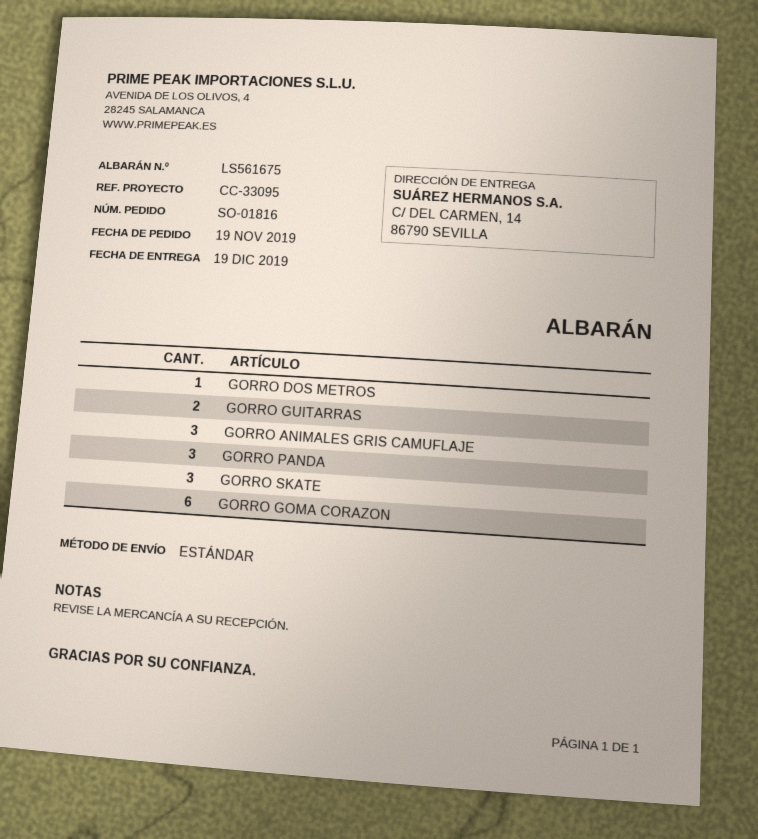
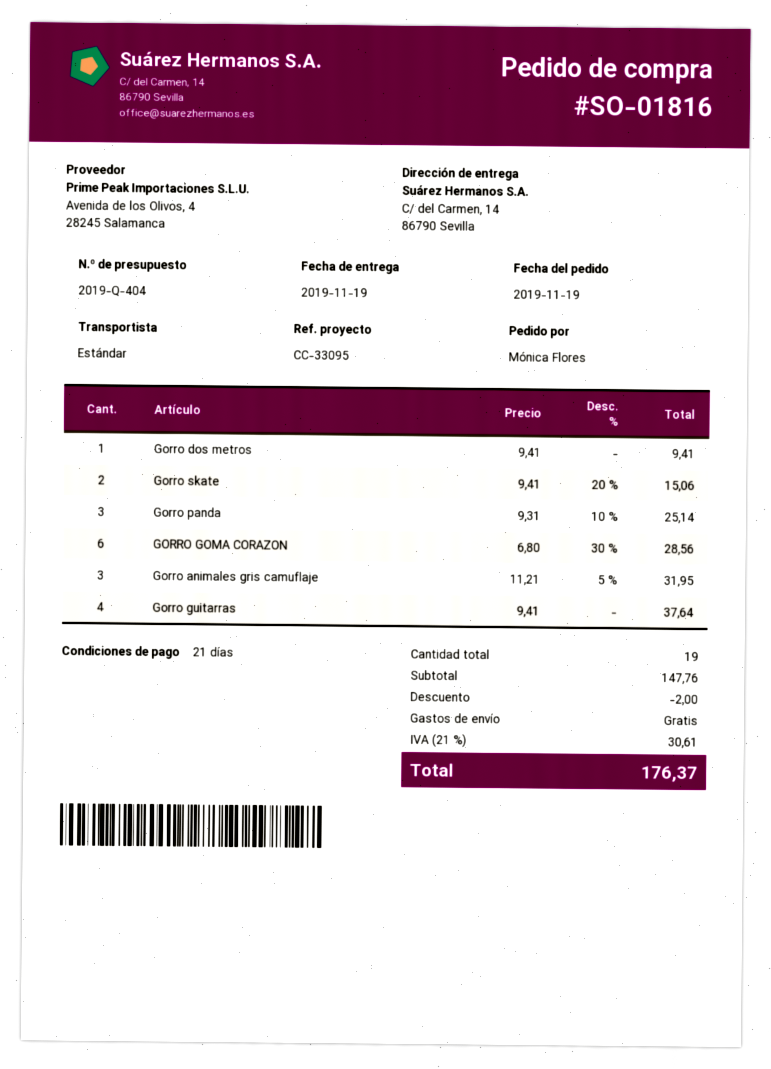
delivery date: 2019-12-19 -> 2019-11-19
GORRO GUITARRAS: 2 -> 4
GORRO SKATE: 3 -> 2

